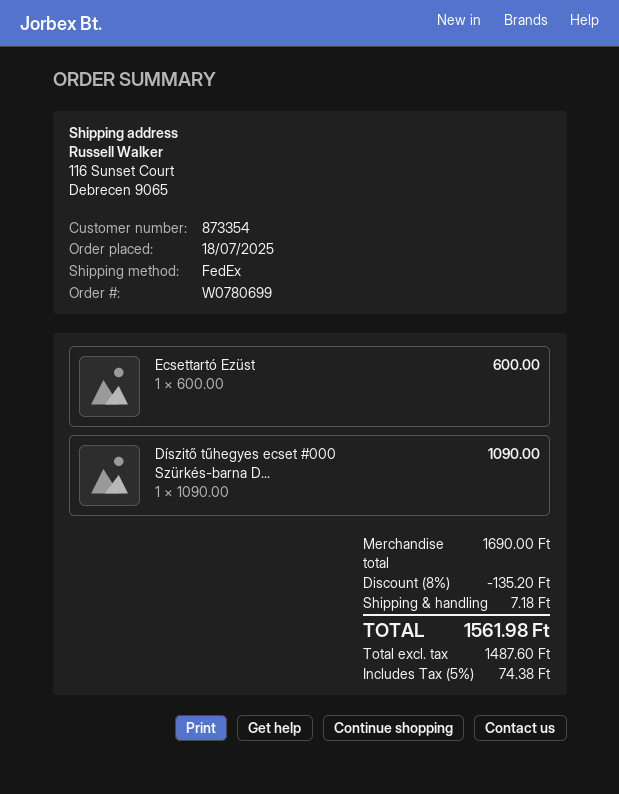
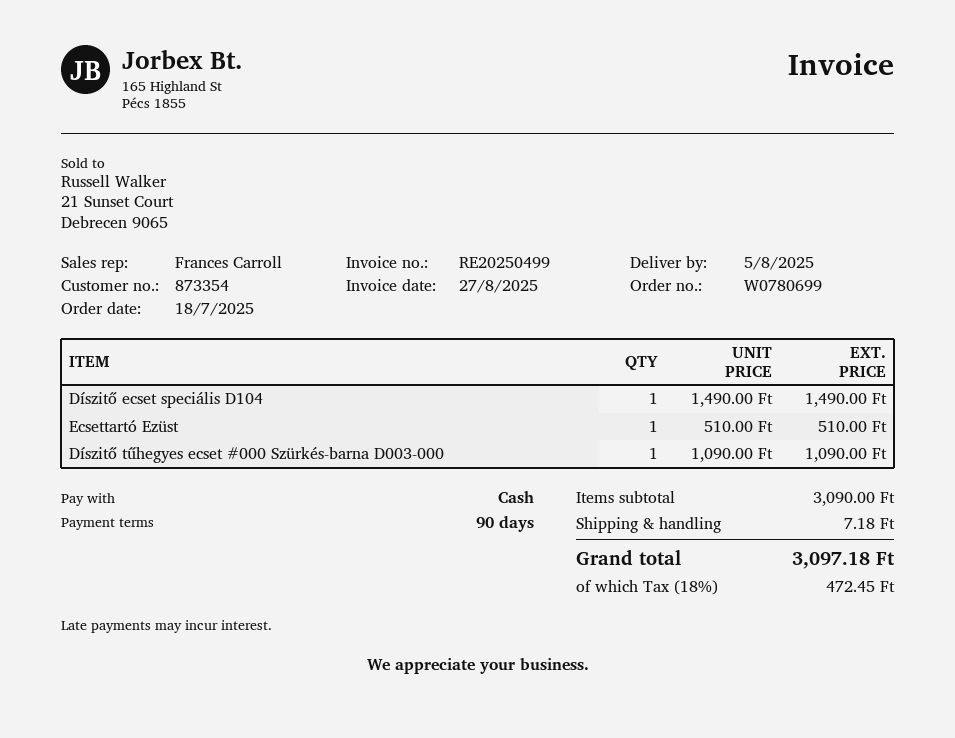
Ecsettartó Ezüst: 1 x 600.00 = 600.00 -> 1 x 510.00 = 510.00
Díszitő ecset speciális D104: none -> 1 x 1490.00 = 1490.00
subtotal: 1690.00 -> 3090.00
discount: 8% = 135.20 -> none
tax: 5% = 74.38 -> 18% = 472.45
total: 1561.98 -> 3097.18

